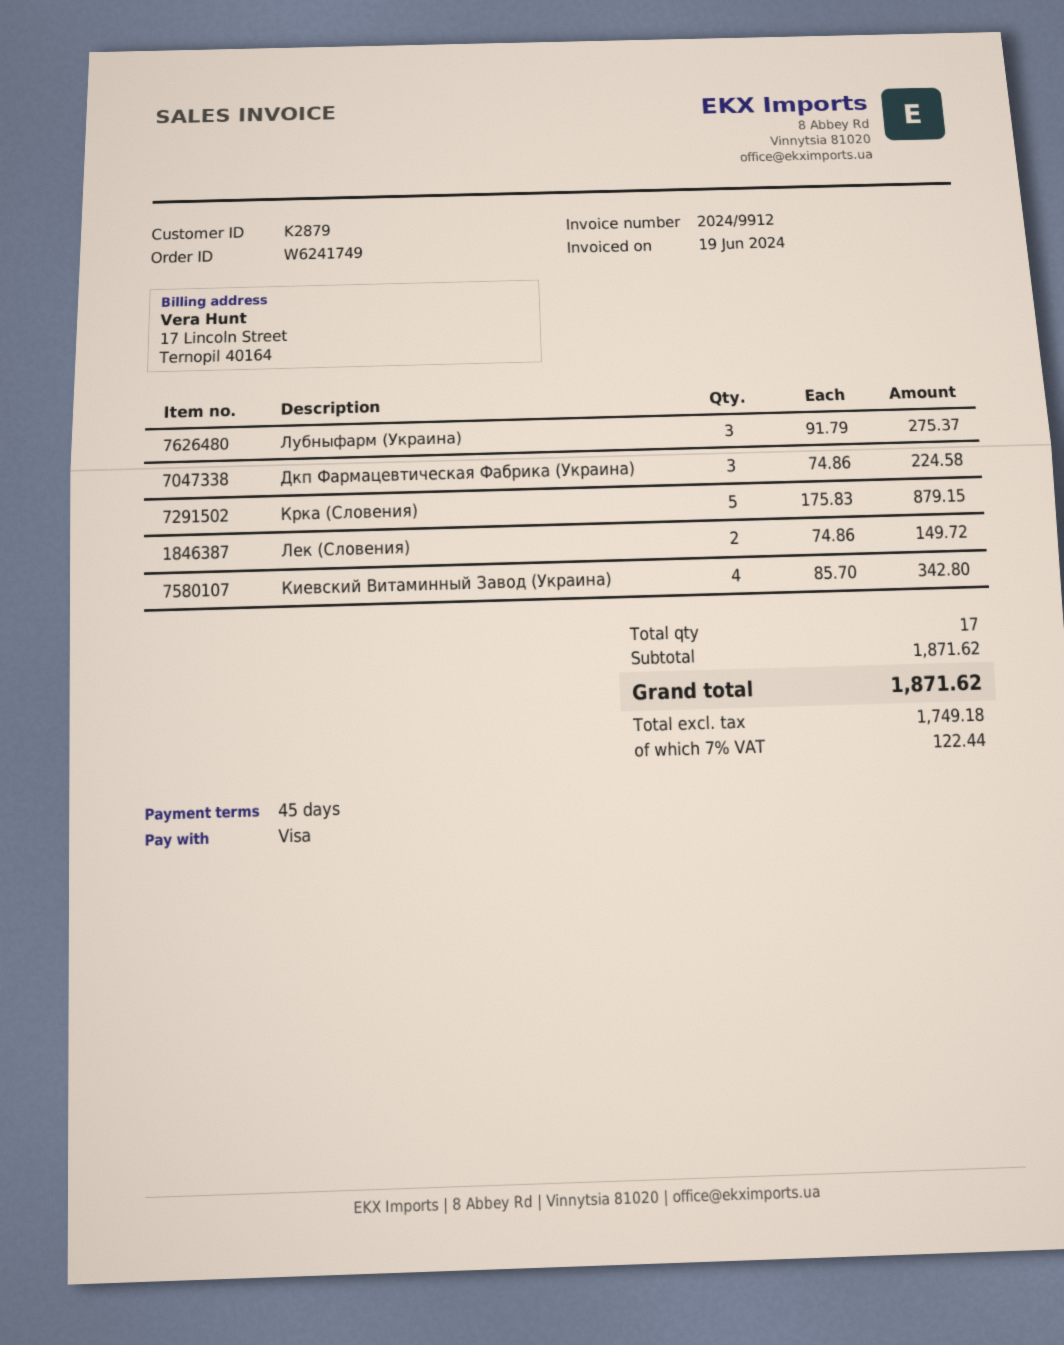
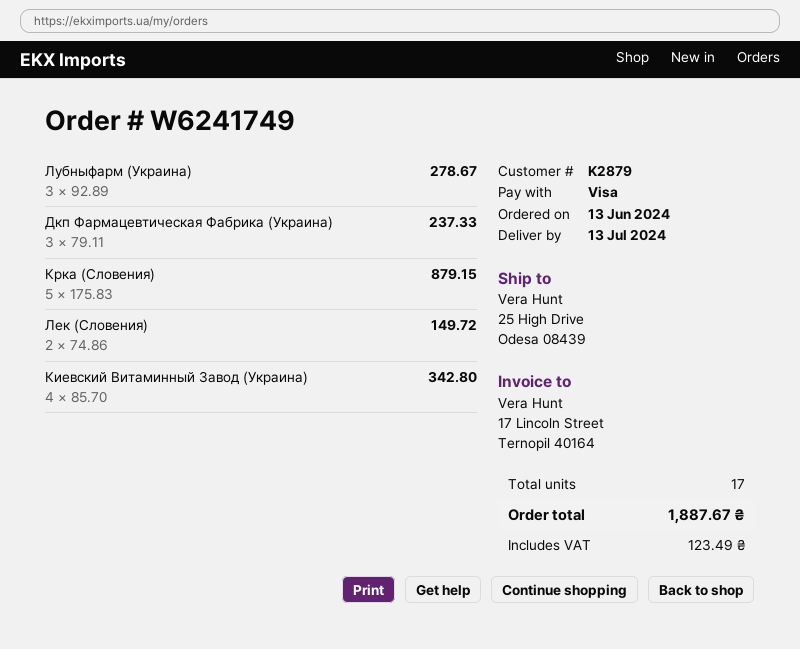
Лубныфарм (Украина): 3 x 91.79 = 275.37 -> 3 x 92.89 = 278.67
Дкп Фармацевтическая Фабрика (Украина): 3 x 74.86 = 224.58 -> 3 x 79.11 = 237.33
tax: 122.44 -> 123.49
total: 1871.62 -> 1887.67

